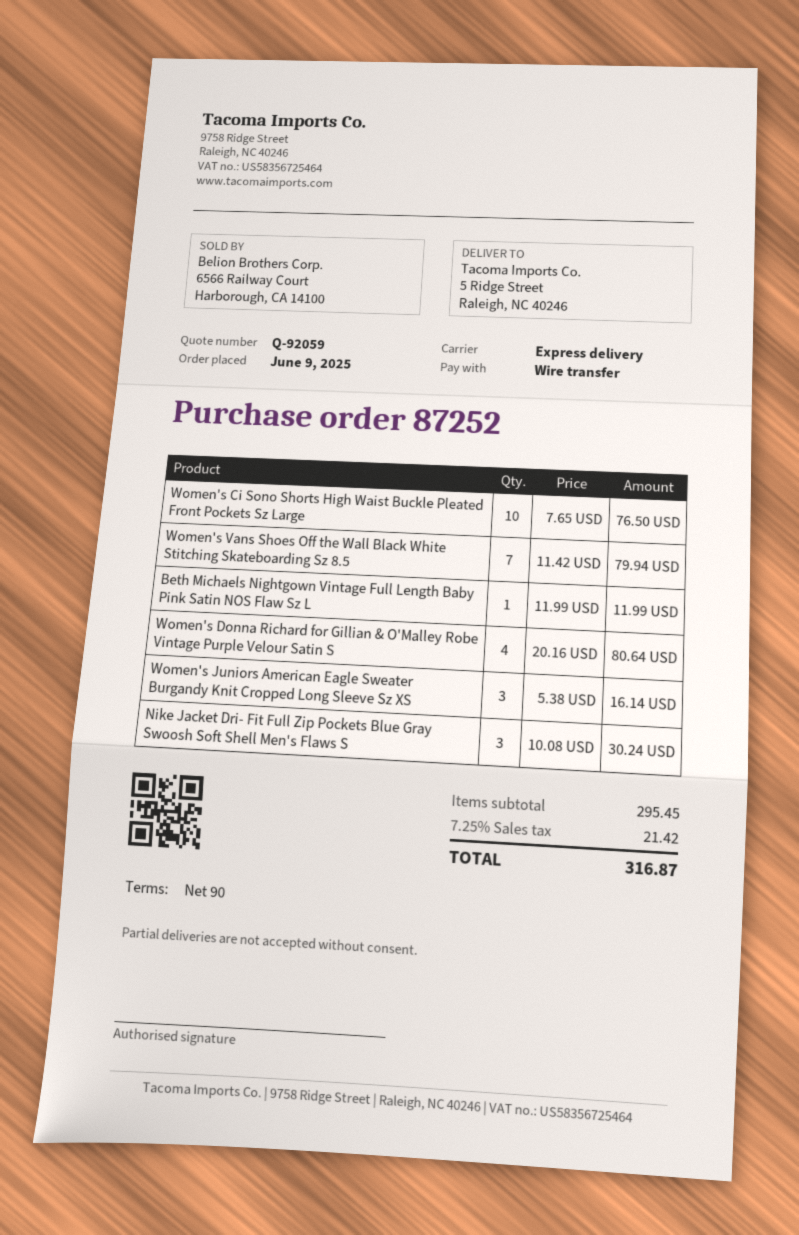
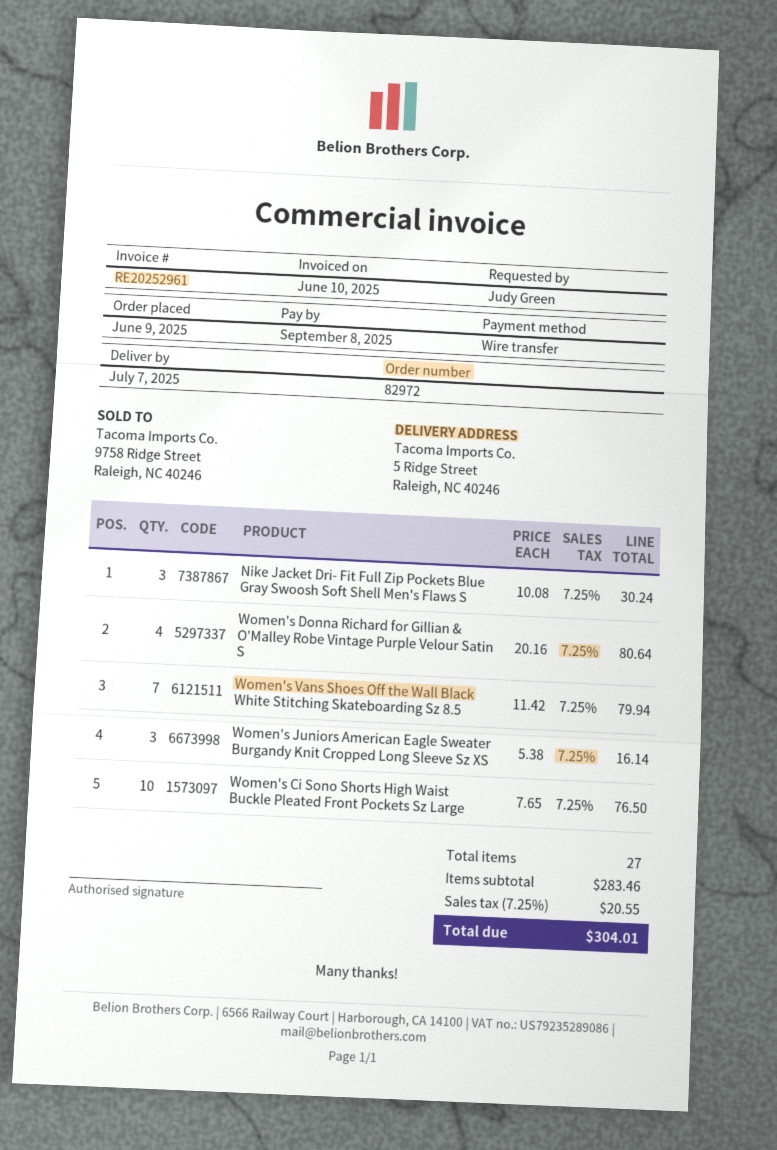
order number: 87252 -> 82972
Beth Michaels Nightgown Vintage Full Length Baby Pink Satin NOS Flaw Sz L: 1 x 11.99 = 11.99 -> none
subtotal: 295.45 -> 283.46
tax: 7.25% = 21.42 -> 7.25% = 20.55
total: 316.87 -> 304.01

